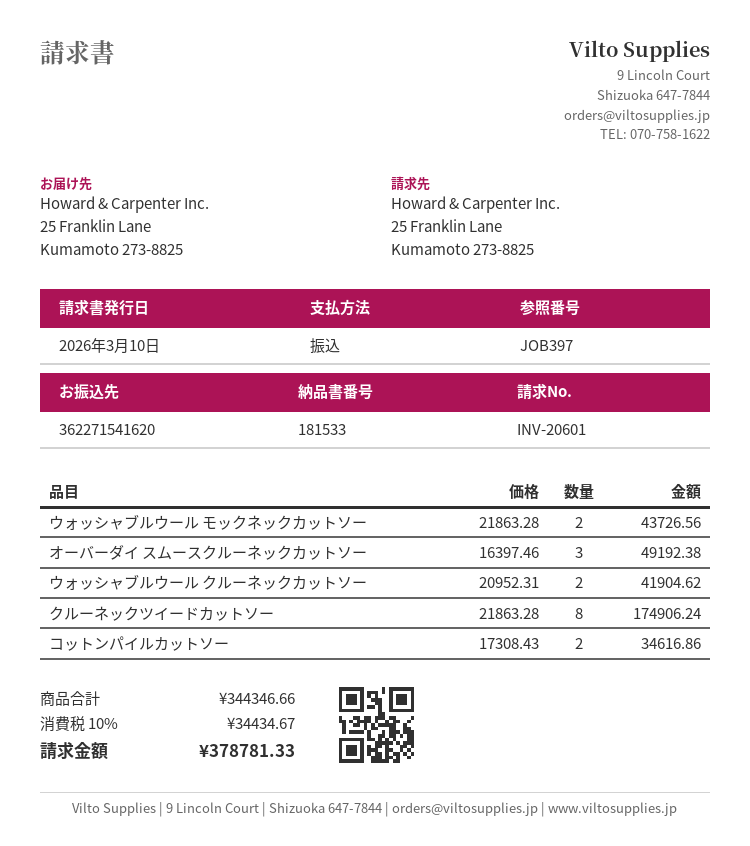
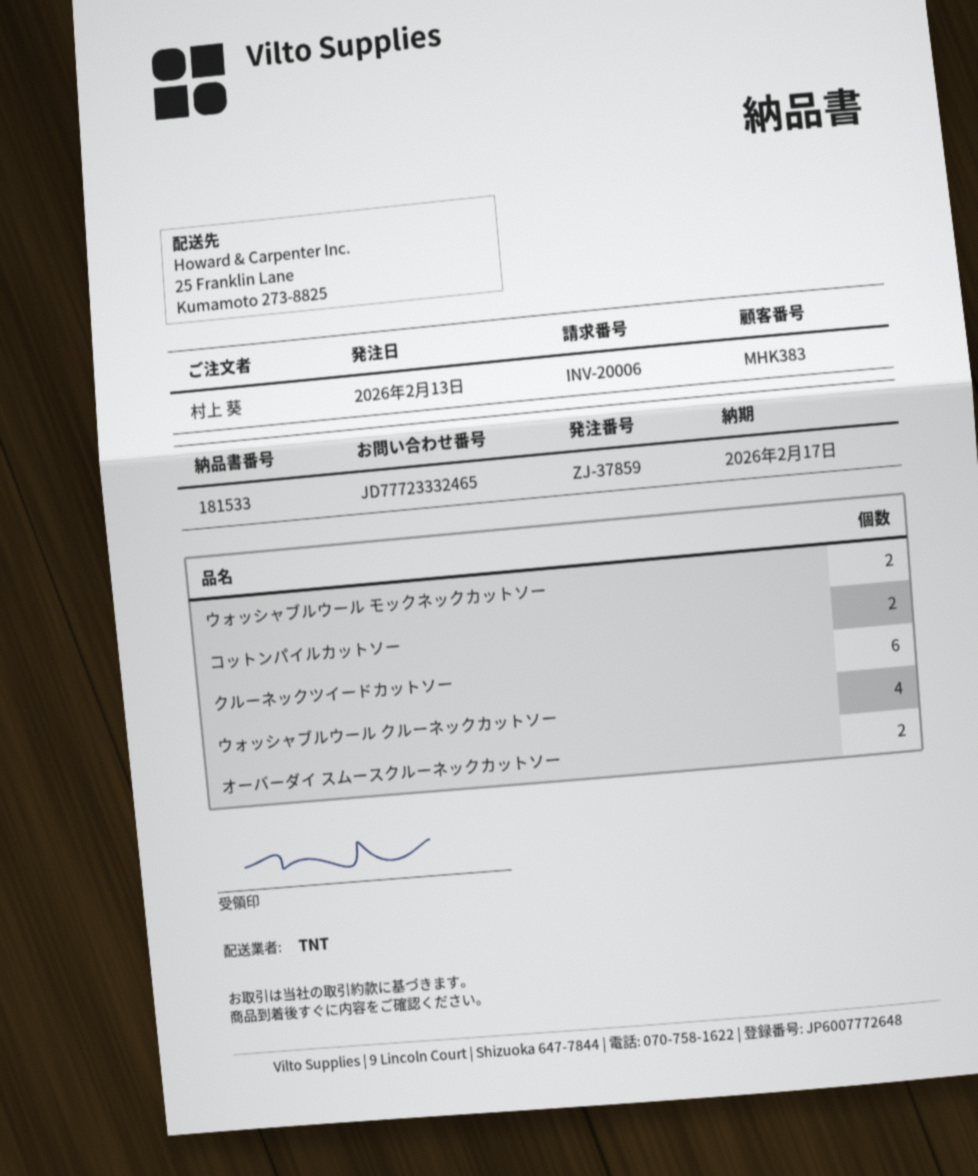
invoice number: INV-20601 -> INV-20006
オーバーダイ スムースクルーネックカットソー: 3 -> 2
ウォッシャブルウール クルーネックカットソー: 2 -> 4
クルーネックツイードカットソー: 8 -> 6

